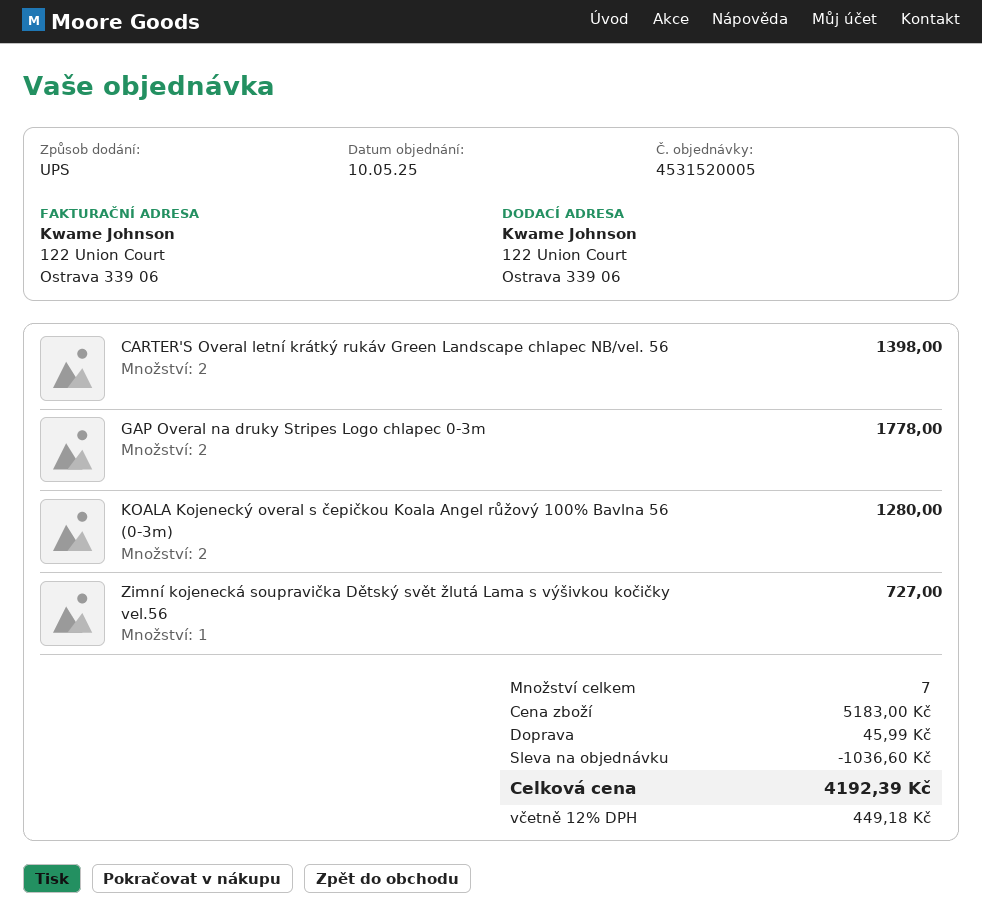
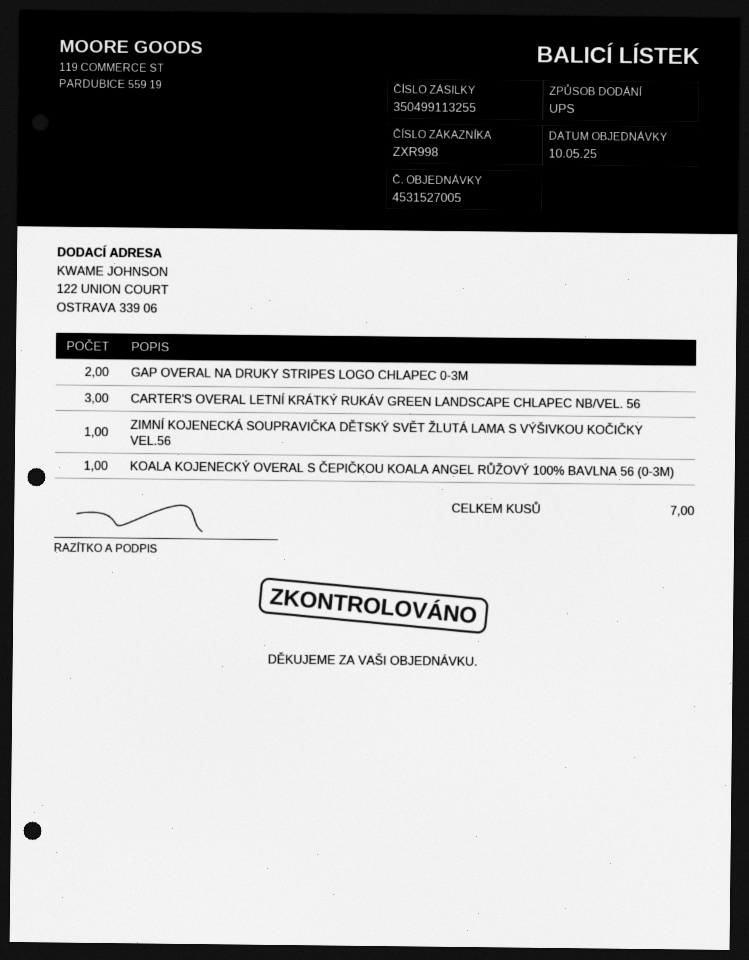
order number: 4531520005 -> 4531527005
CARTER'S Overal letní krátký rukáv Green Landscape chlapec NB/vel. 56: 2 -> 3
KOALA Kojenecký overal s čepičkou Koala Angel růžový 100% Bavlna 56 (0-3m): 2 -> 1

